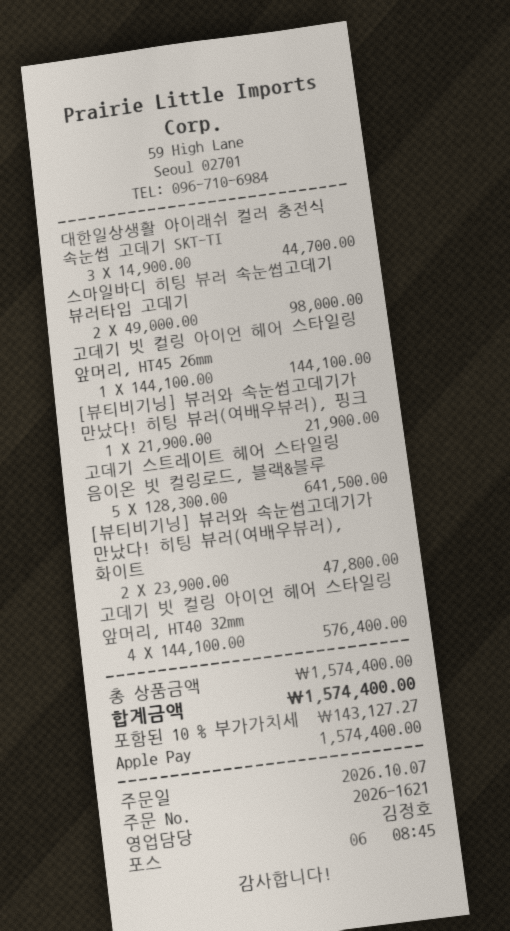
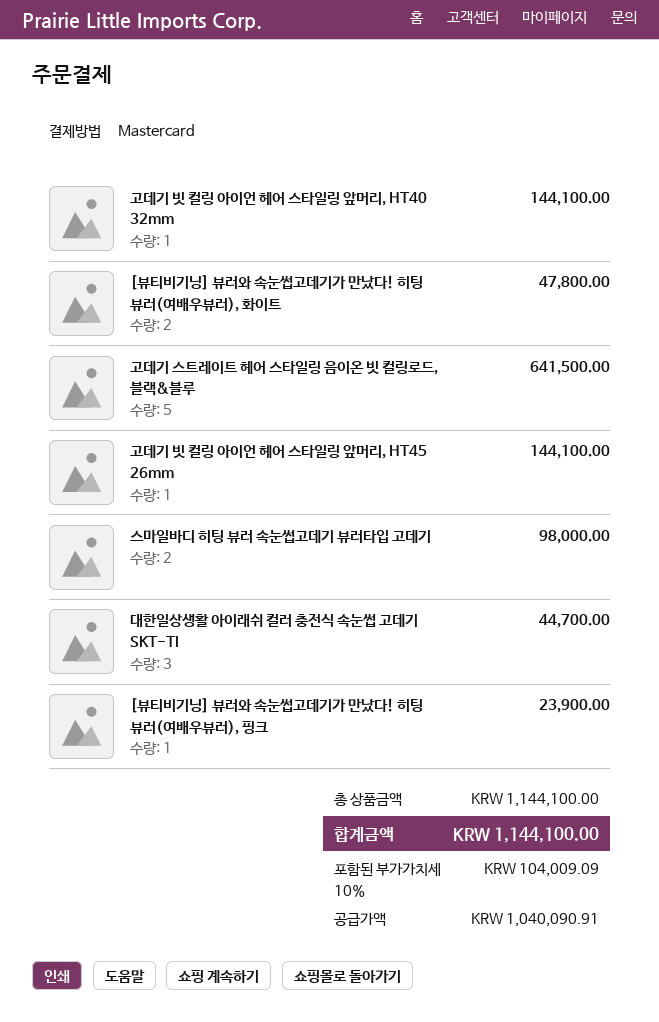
payment method: Apple Pay -> Mastercard
[뷰티비기닝] 뷰러와 속눈썹고데기가 만났다! 히팅 뷰러(여배우뷰러), 핑크: 1 for 21900.00 -> 1 for 23900.00
고데기 빗 컬링 아이언 헤어 스타일링 앞머리, HT40 32mm: 4 for 576400.00 -> 1 for 144100.00
subtotal: 1574400.00 -> 1144100.00
tax: 10% = 143127.27 -> 10% = 104009.09
total: 1574400.00 -> 1144100.00

